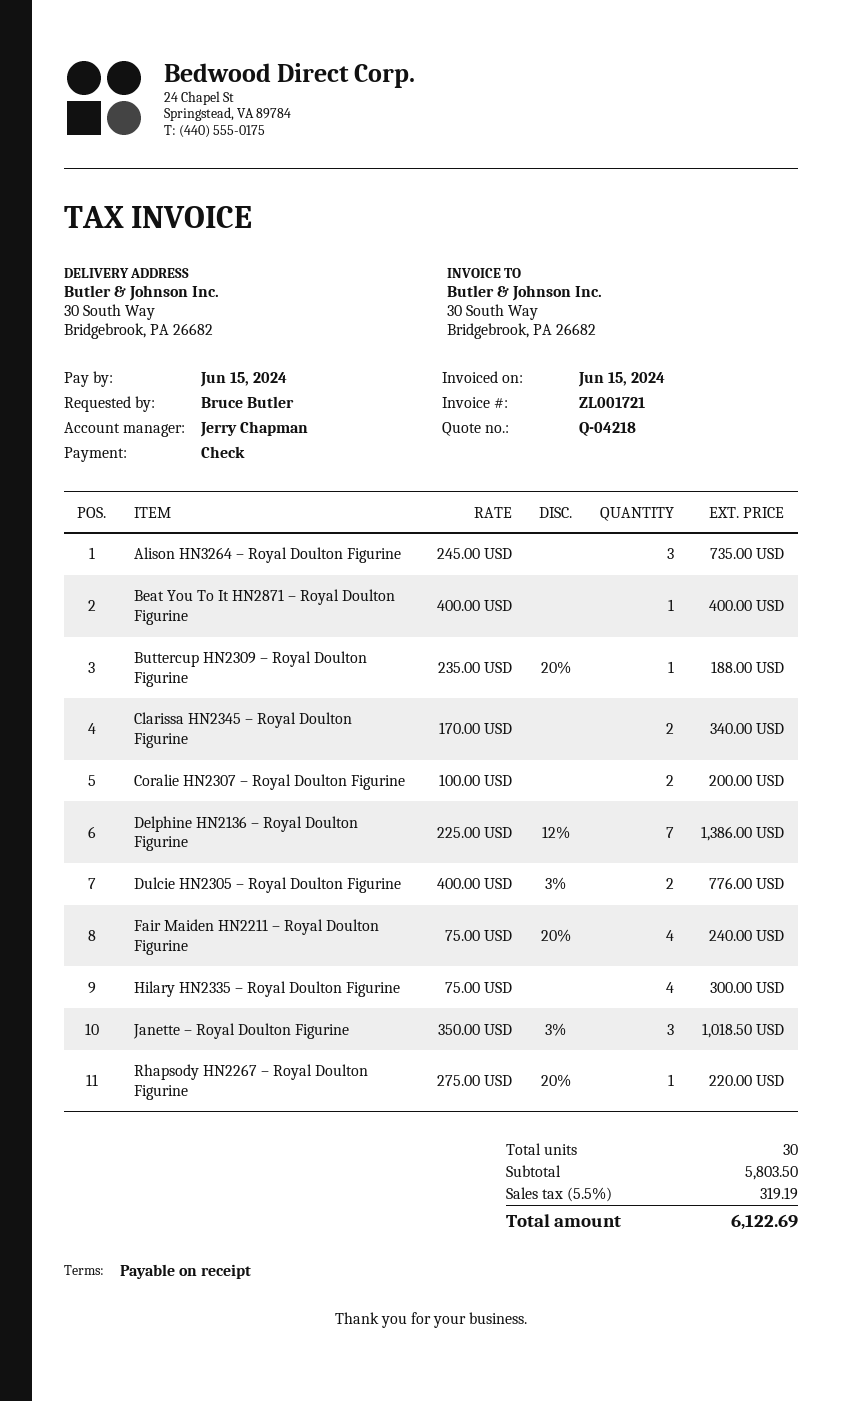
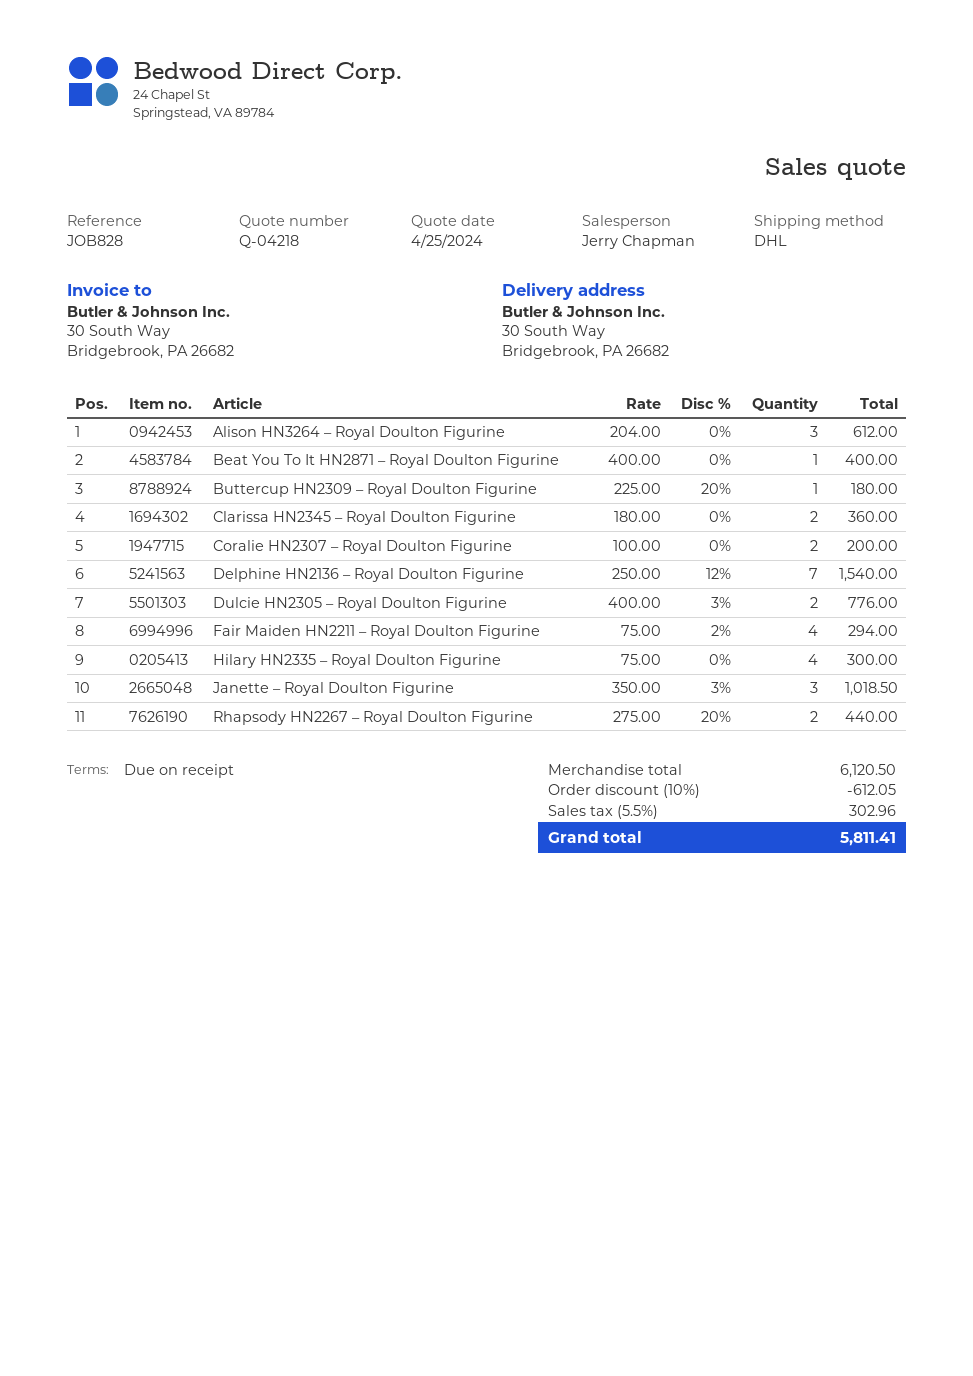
Alison HN3264 – Royal Doulton Figurine: 3 x 245.00 = 735.00 -> 3 x 204.00 = 612.00
Buttercup HN2309 – Royal Doulton Figurine: 1 x 235.00 - 20% = 188.00 -> 1 x 225.00 - 20% = 180.00
Clarissa HN2345 – Royal Doulton Figurine: 2 x 170.00 = 340.00 -> 2 x 180.00 = 360.00
Delphine HN2136 – Royal Doulton Figurine: 7 x 225.00 - 12% = 1386.00 -> 7 x 250.00 - 12% = 1540.00
Fair Maiden HN2211 – Royal Doulton Figurine: 4 x 75.00 - 20% = 240.00 -> 4 x 75.00 - 2% = 294.00
Rhapsody HN2267 – Royal Doulton Figurine: 1 x 275.00 - 20% = 220.00 -> 2 x 275.00 - 20% = 440.00
subtotal: 5803.50 -> 6120.50
discount: none -> 10% = 612.05
tax: 5.5% = 319.19 -> 5.5% = 302.96
total: 6122.69 -> 5811.41

